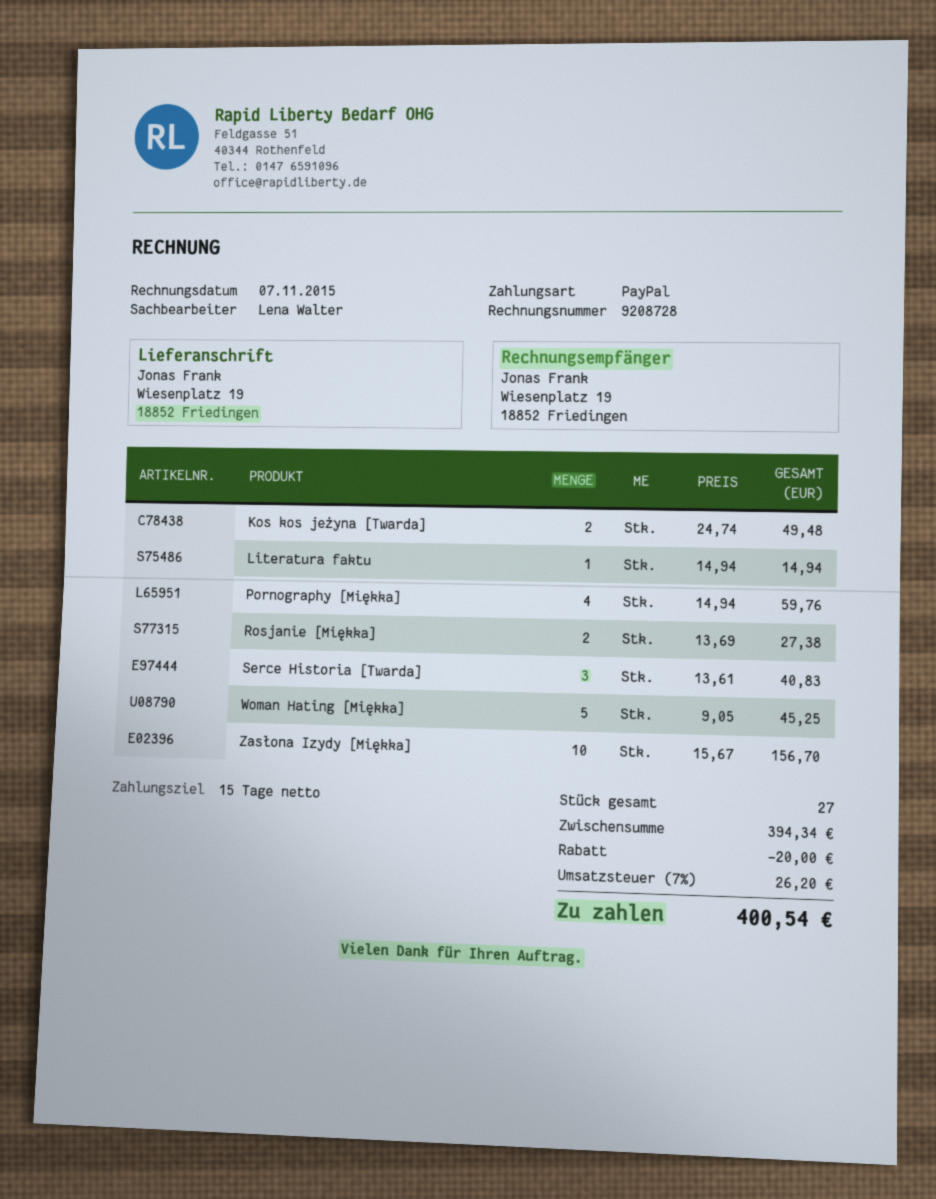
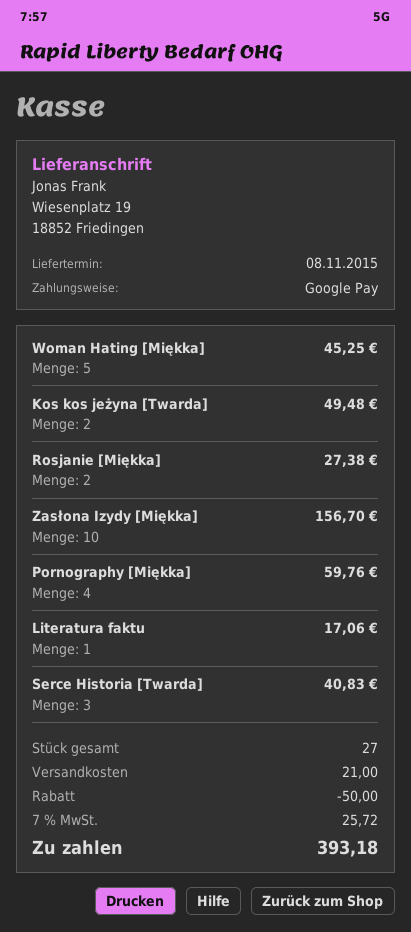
payment method: PayPal -> Google Pay
Literatura faktu: 1 for 14.94 -> 1 for 17.06
discount: 20.00 -> 50.00
shipping: none -> 21.00
tax: 7% = 26.20 -> 7% = 25.72
total: 400.54 -> 393.18

